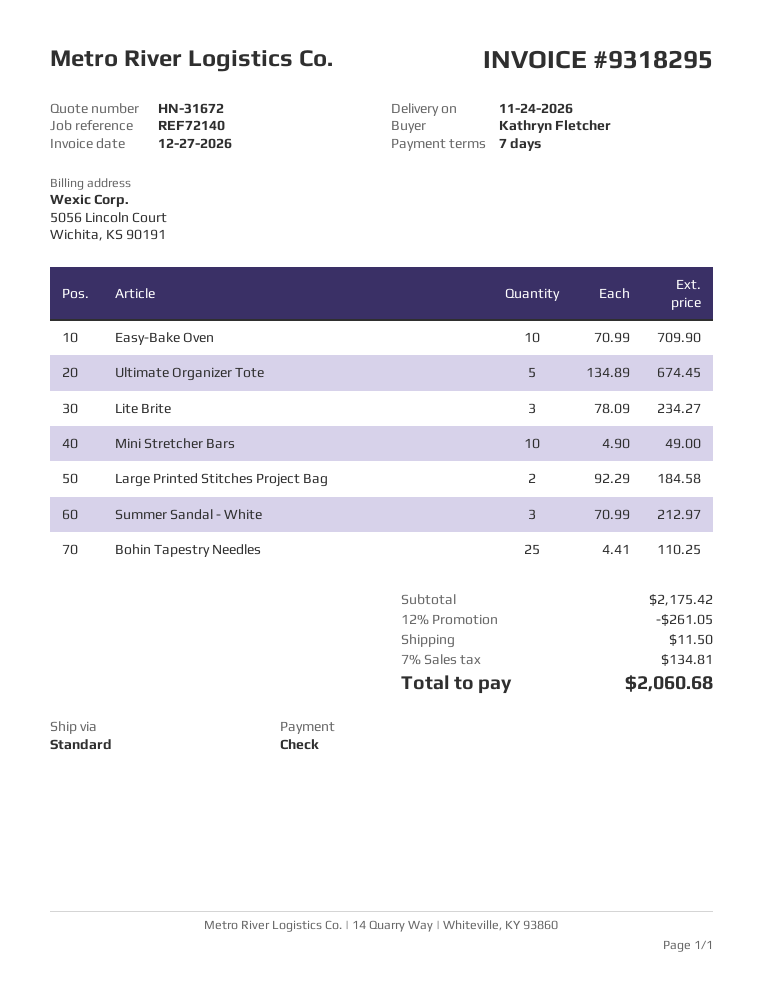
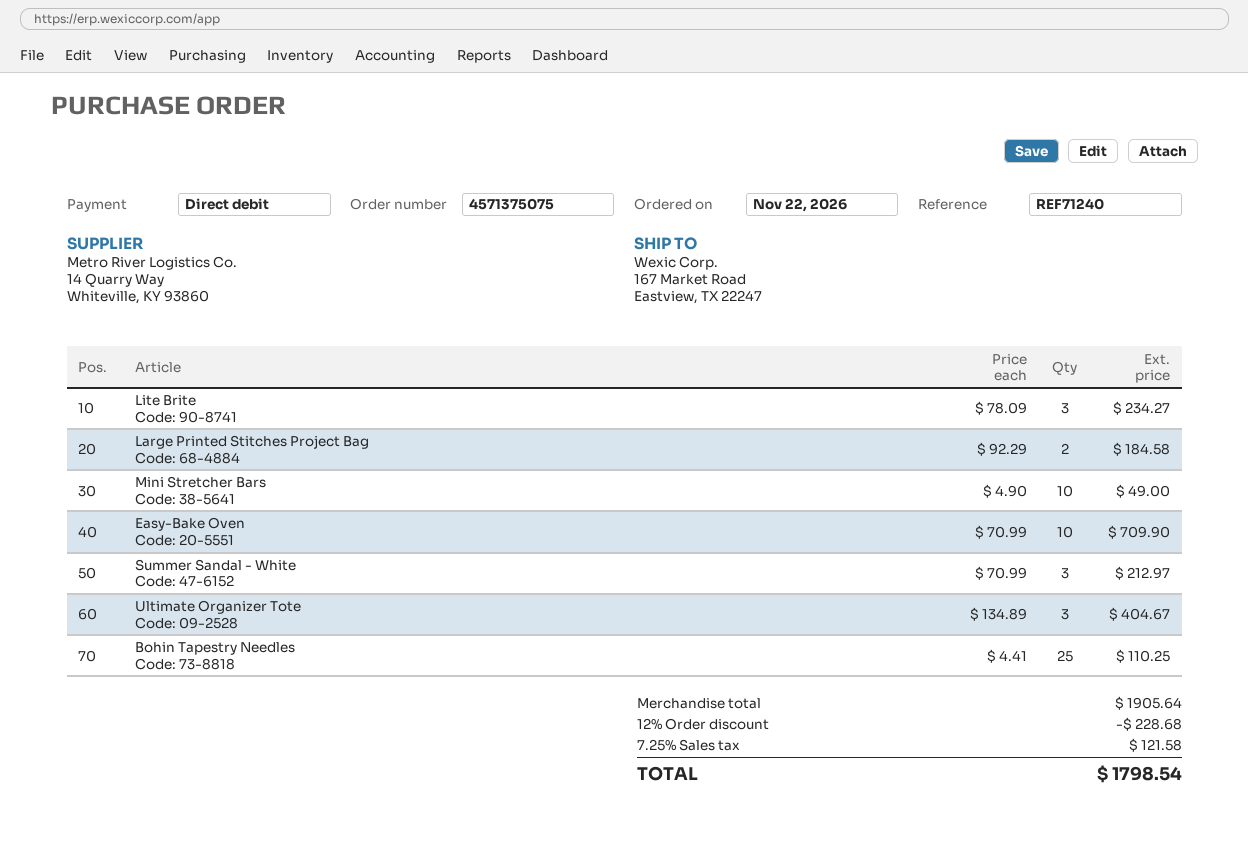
reference: REF72140 -> REF71240
payment method: cheque -> direct debit
Ultimate Organizer Tote: 5 x 134.89 = 674.45 -> 3 x 134.89 = 404.67
subtotal: 2175.42 -> 1905.64
discount: 12% = 261.05 -> 12% = 228.68
shipping: 11.50 -> none
tax: 7% = 134.81 -> 7.25% = 121.58
total: 2060.68 -> 1798.54

